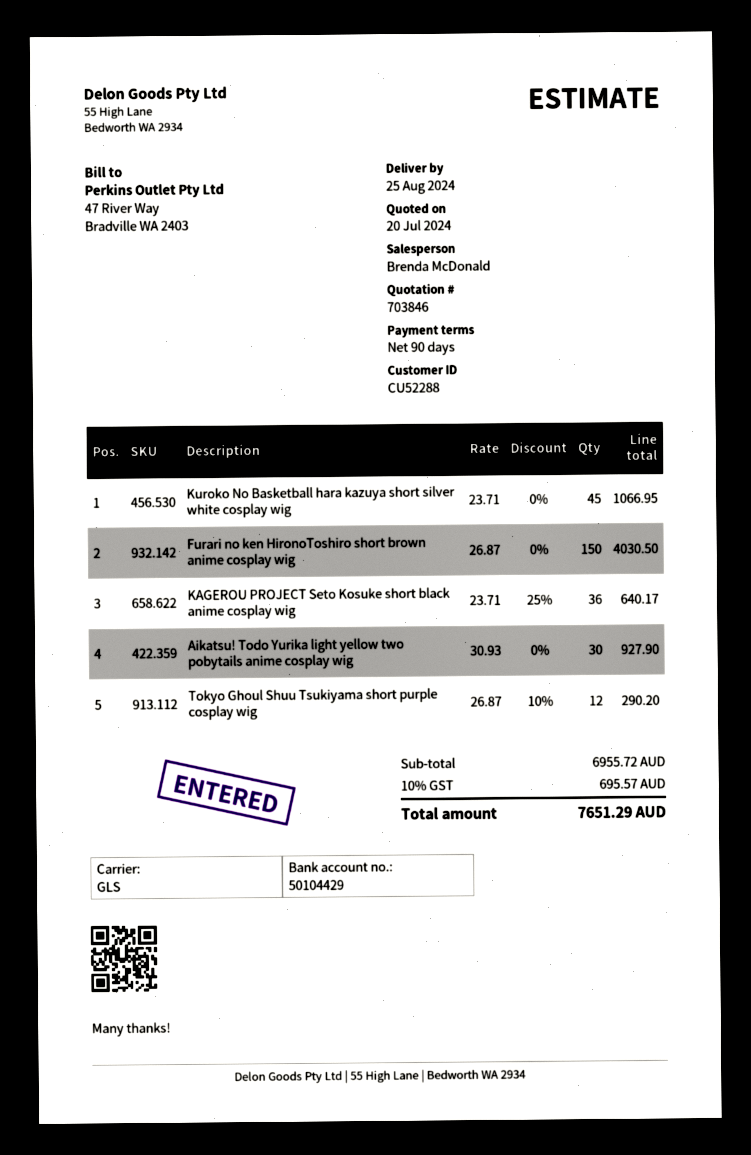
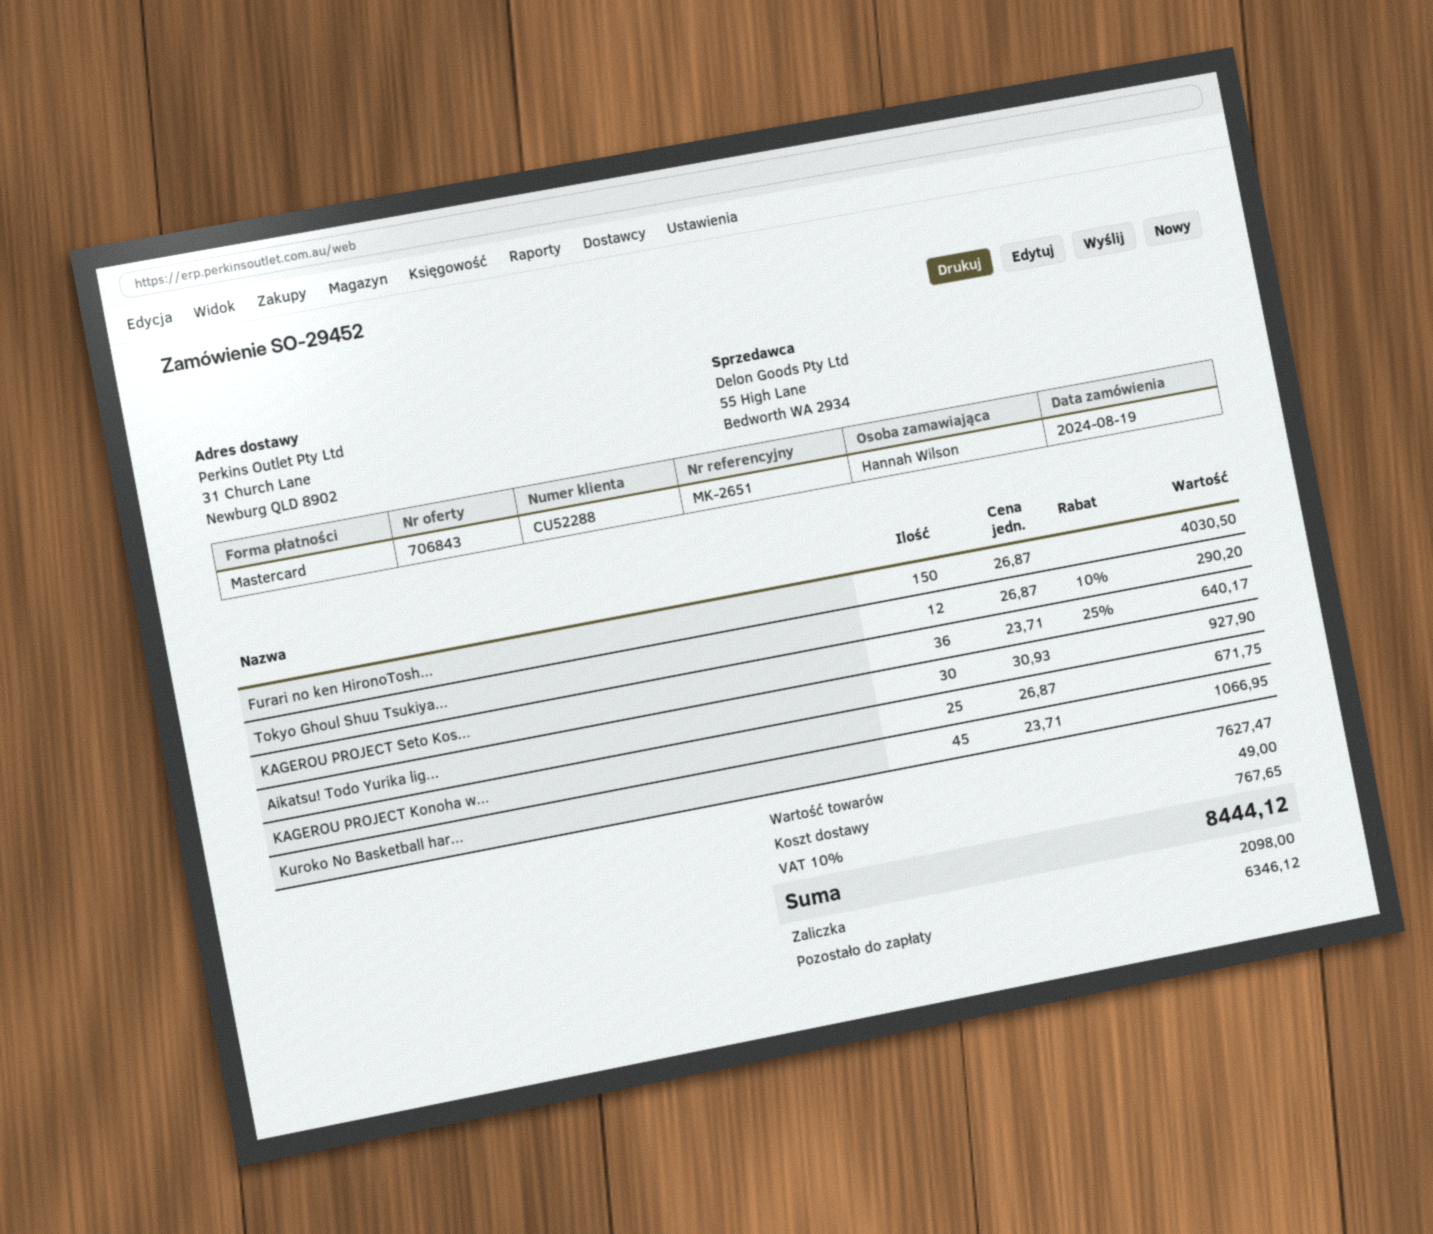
quote number: 703846 -> 706843
KAGEROU PROJECT Konoha w...: none -> 25 x 26.87 = 671.75
subtotal: 6955.72 -> 7627.47
shipping: none -> 49.00
tax: 10% = 695.57 -> 10% = 767.65
total: 7651.29 -> 8444.12

